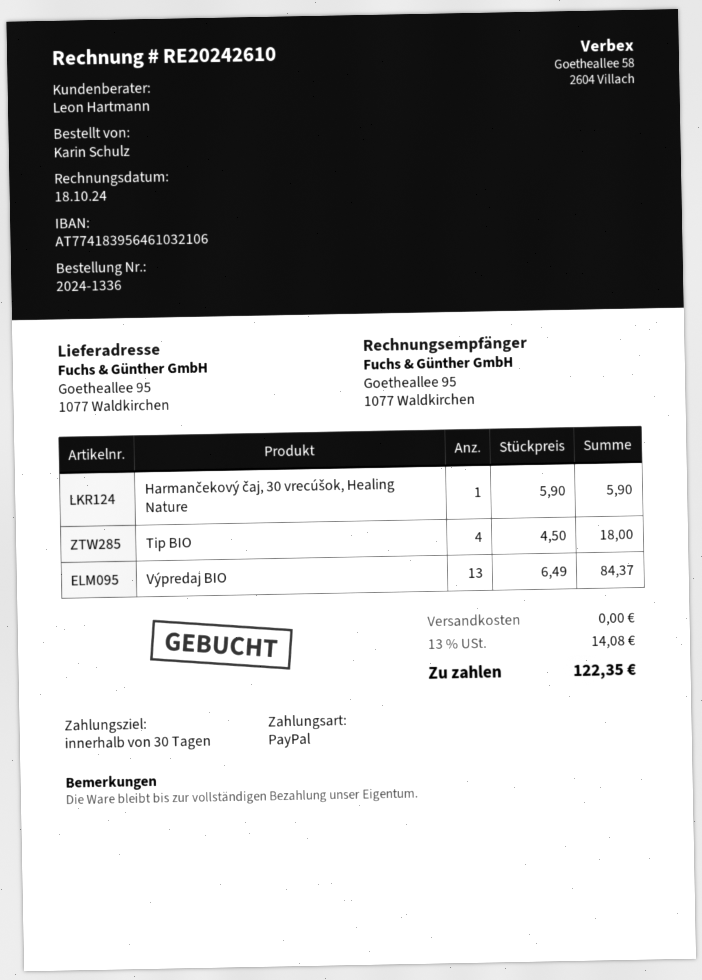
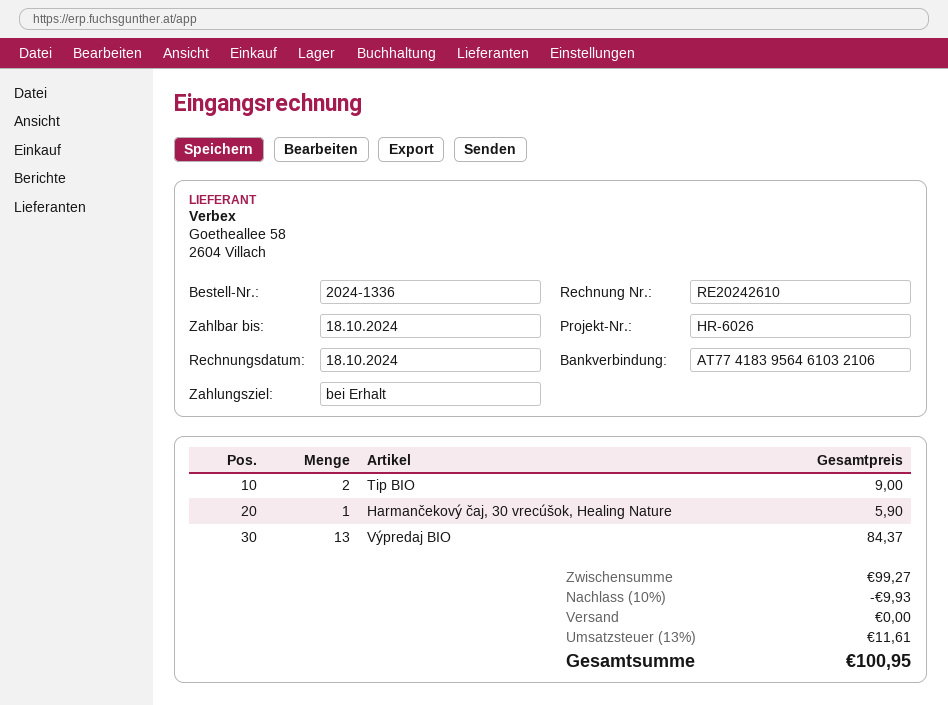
payment terms: 30 days -> on receipt
Tip BIO: 4 for 18.00 -> 2 for 9.00
discount: none -> 10% = 9.93
tax: 13% = 14.08 -> 13% = 11.61
total: 122.35 -> 100.95

